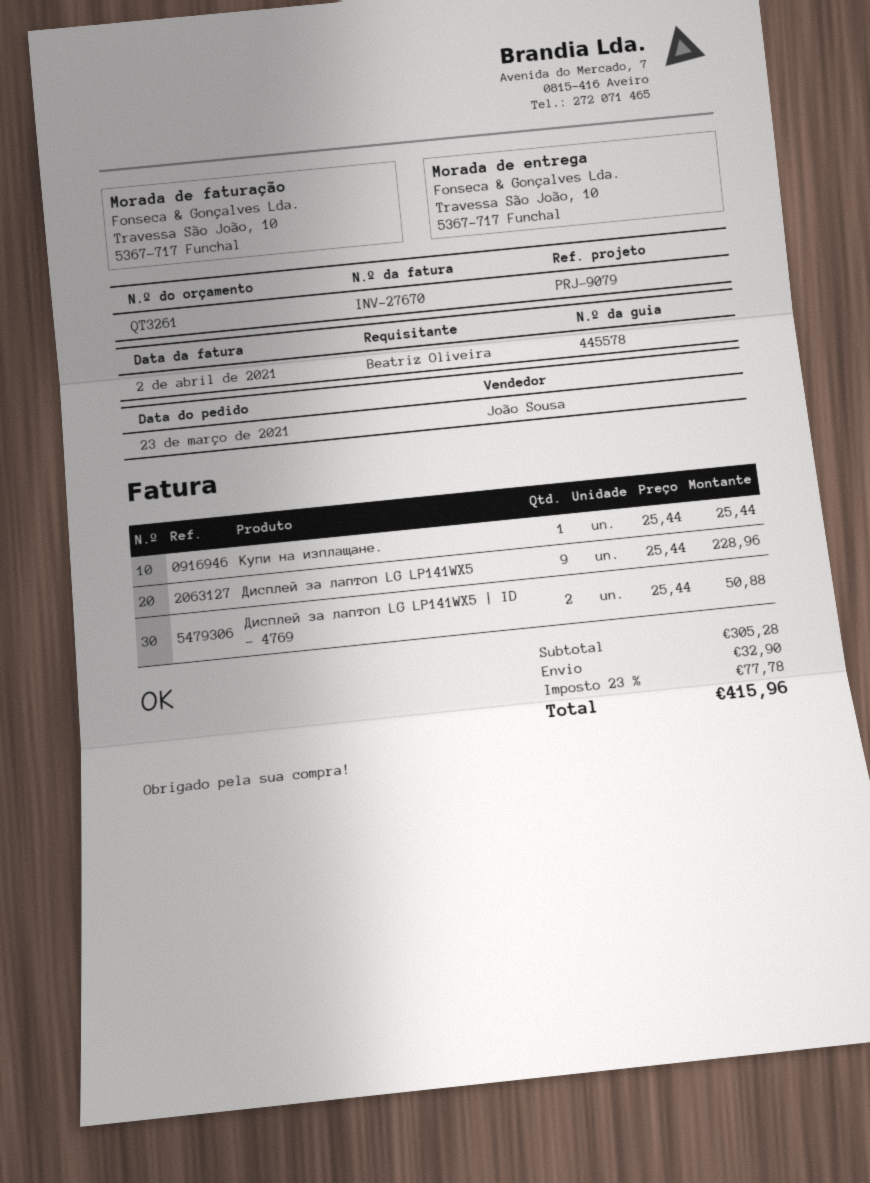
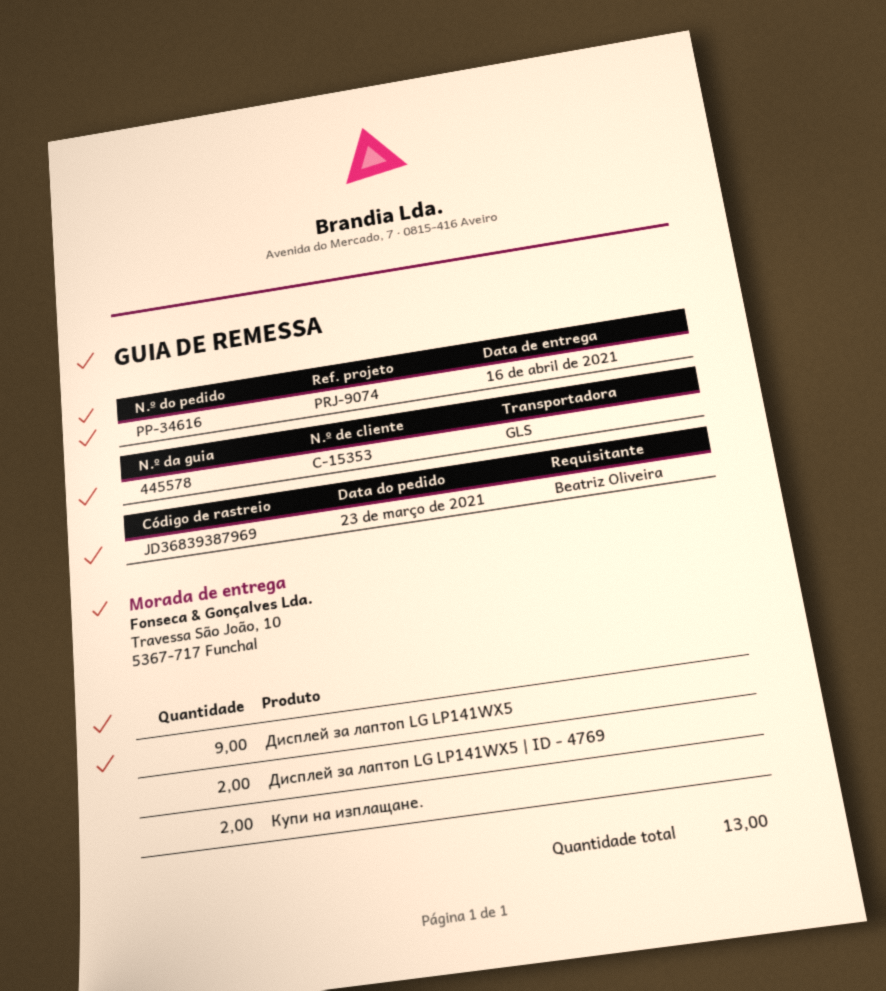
reference: PRJ-9079 -> PRJ-9074
Купи на изплащане.: 1 -> 2

